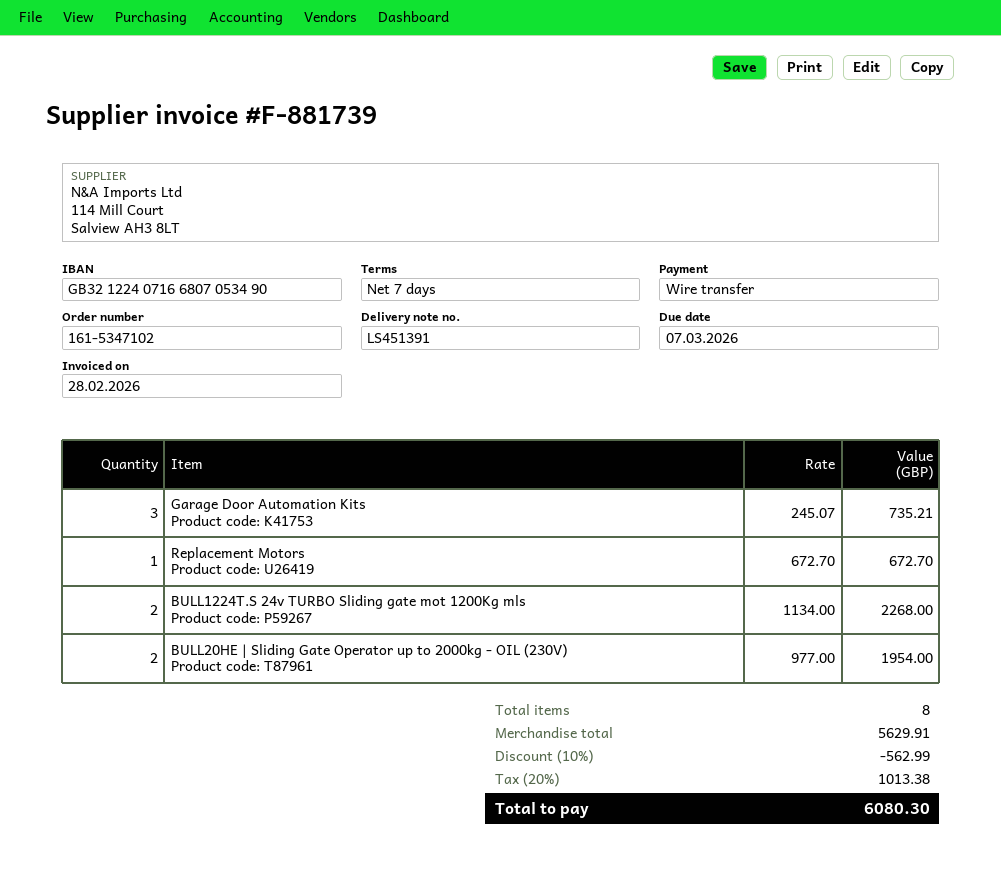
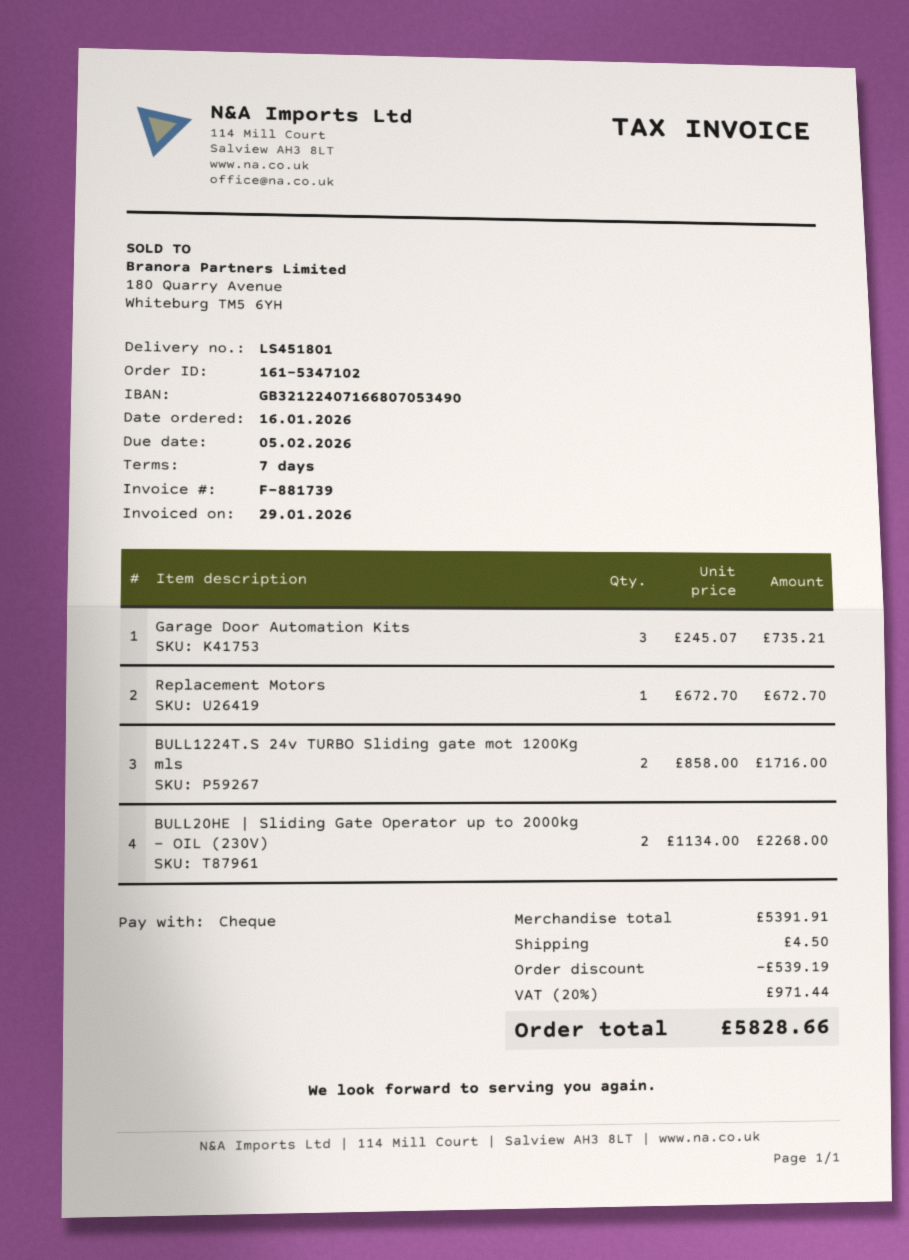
delivery note number: LS451391 -> LS451801
invoice date: 2026-02-28 -> 2026-01-29
due date: 2026-03-07 -> 2026-02-05
payment method: bank transfer -> cheque
BULL1224T.S 24v TURBO Sliding gate mot 1200Kg mls: 2 x 1134.00 = 2268.00 -> 2 x 858.00 = 1716.00
BULL20HE | Sliding Gate Operator up to 2000kg - OIL (230V): 2 x 977.00 = 1954.00 -> 2 x 1134.00 = 2268.00
subtotal: 5629.91 -> 5391.91
discount: 562.99 -> 539.19
shipping: none -> 4.50
tax: 20% = 1013.38 -> 20% = 971.44
total: 6080.30 -> 5828.66

